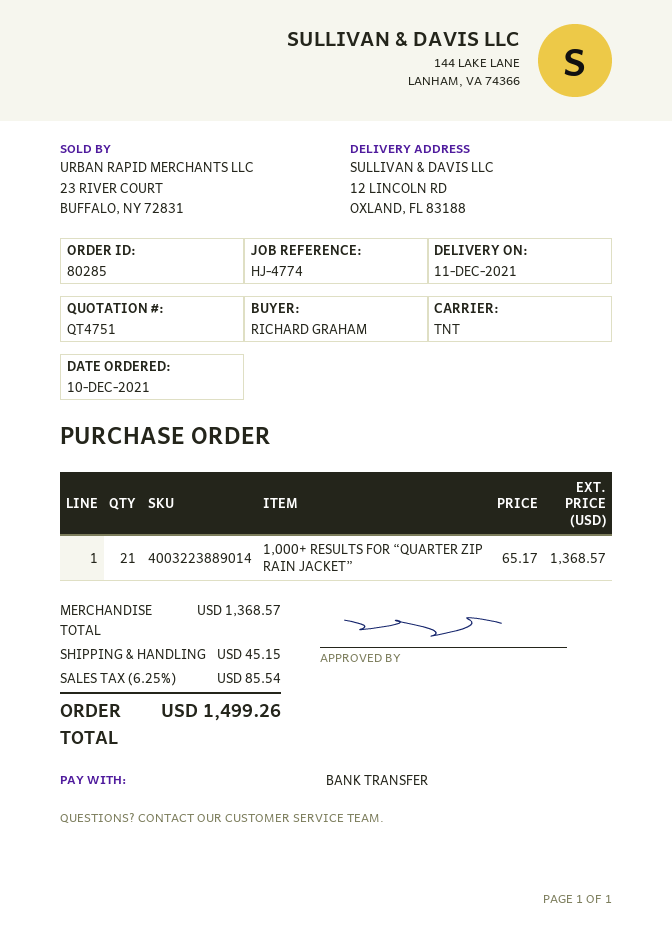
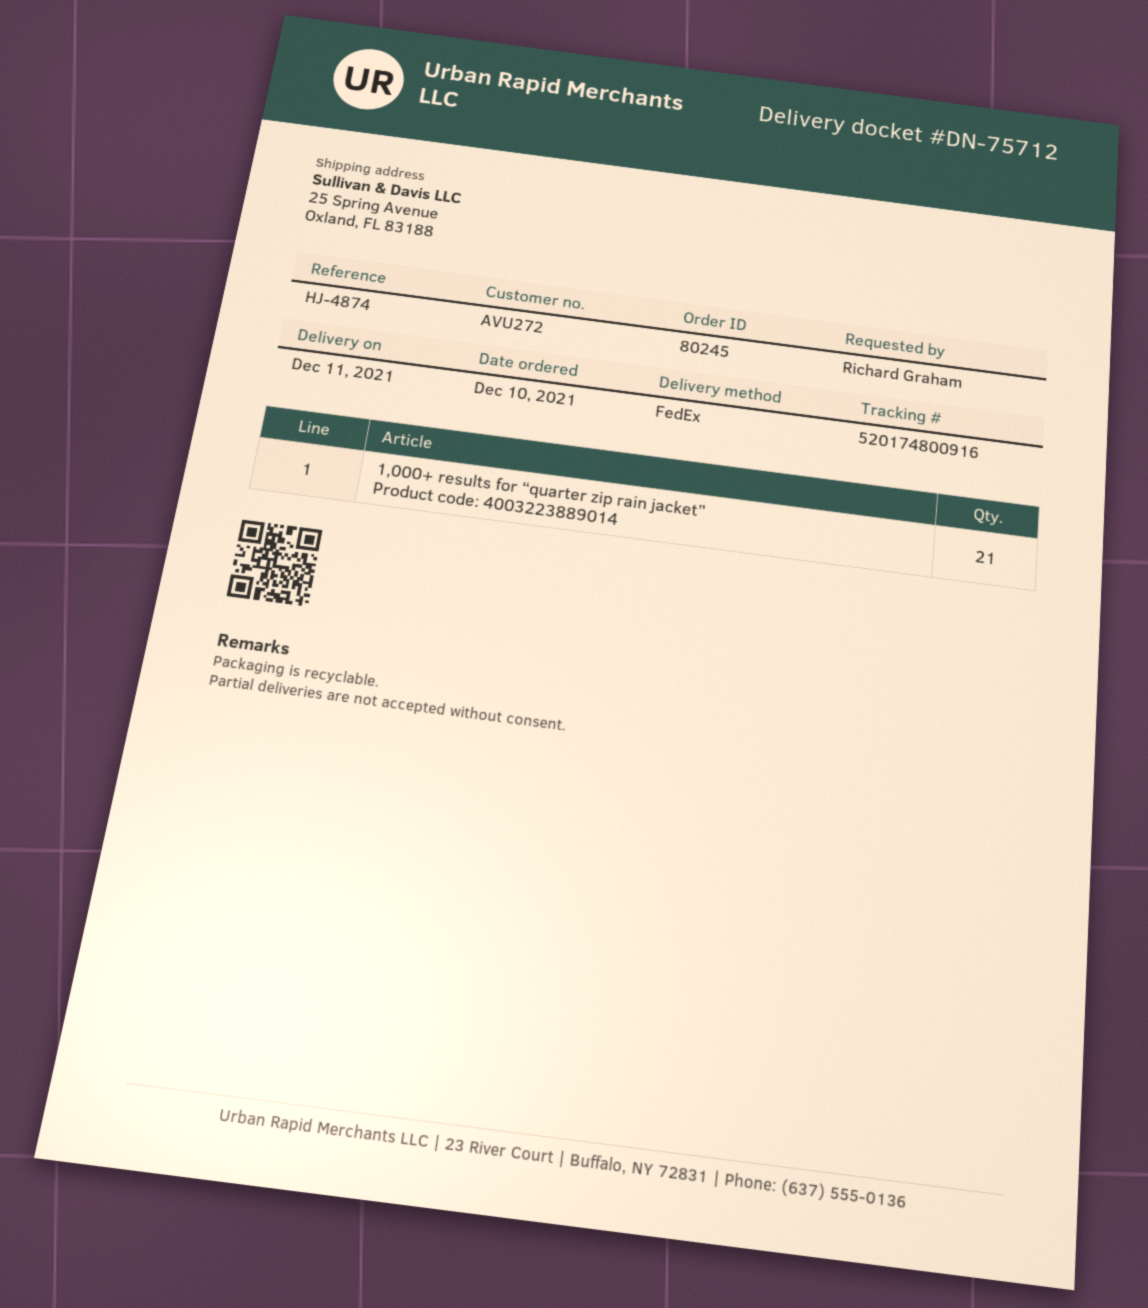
order number: 80285 -> 80245
reference: HJ-4774 -> HJ-4874
shipping method: TNT -> FedEx
ship to: 12 LINCOLN RD, OXLAND, FL 83188 -> 25 Spring Avenue, Oxland, FL 83188

